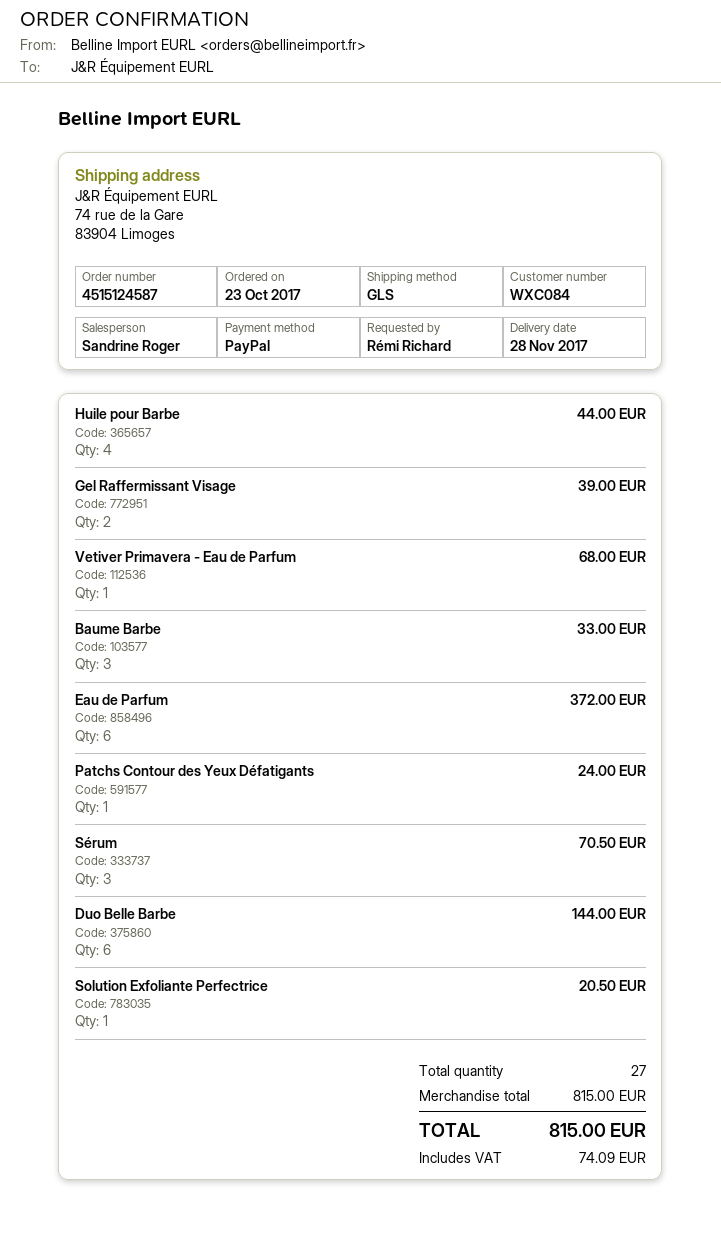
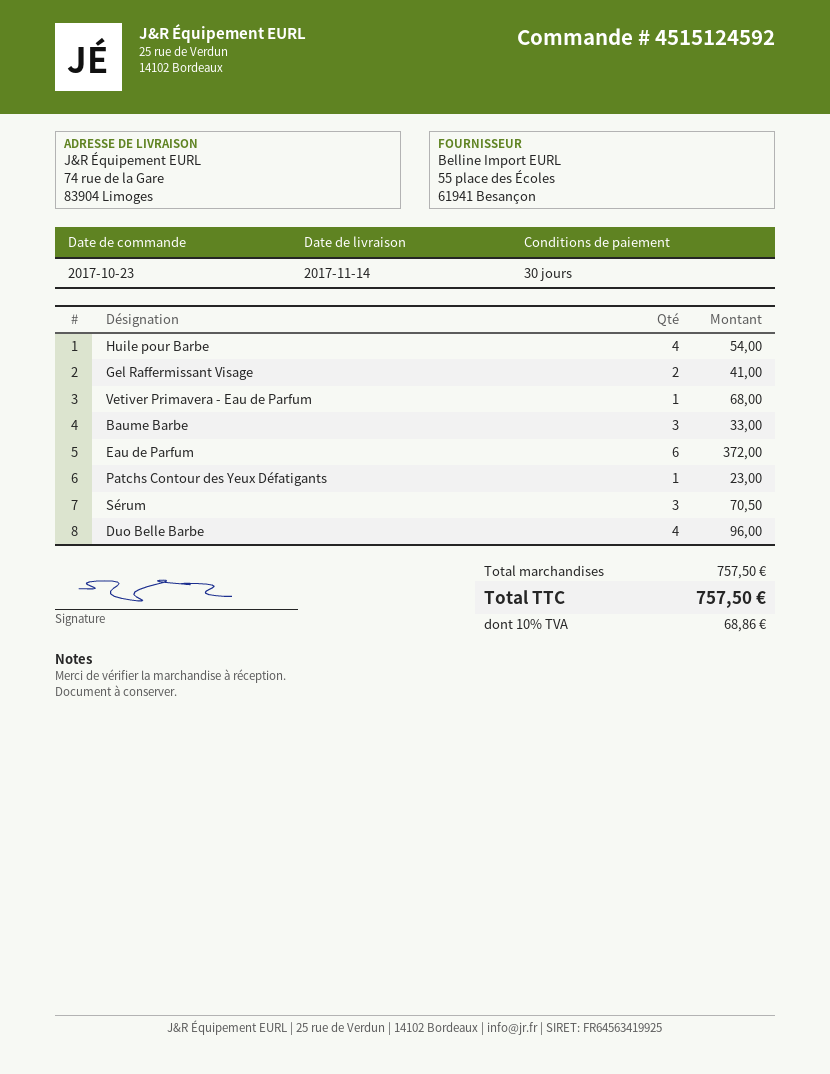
order number: 4515124587 -> 4515124592
delivery date: 2017-11-28 -> 2017-11-14
Huile pour Barbe: 4 for 44.00 -> 4 for 54.00
Gel Raffermissant Visage: 2 for 39.00 -> 2 for 41.00
Patchs Contour des Yeux Défatigants: 1 for 24.00 -> 1 for 23.00
Duo Belle Barbe: 6 for 144.00 -> 4 for 96.00
Solution Exfoliante Perfectrice: 1 for 20.50 -> none
subtotal: 815.00 -> 757.50
tax: 74.09 -> 68.86
total: 815.00 -> 757.50

